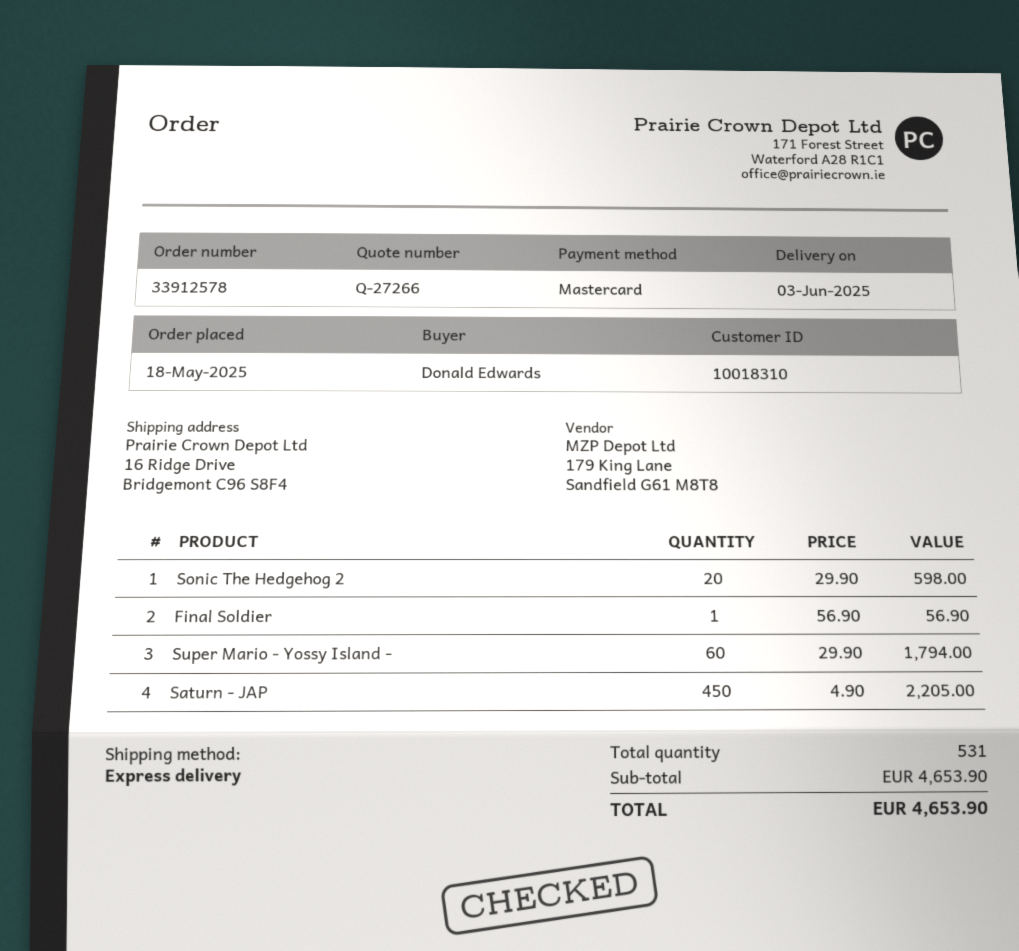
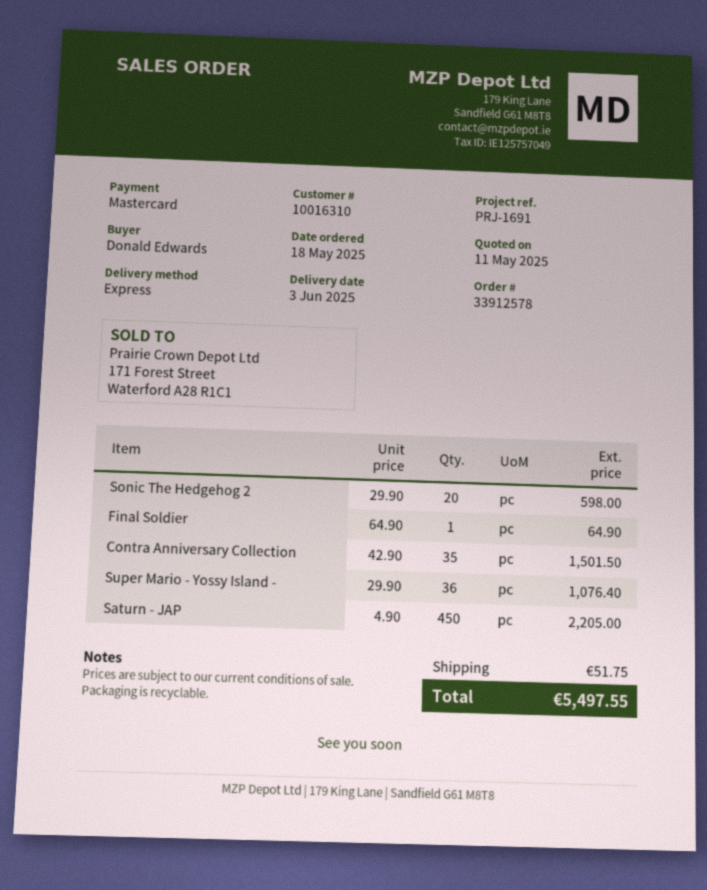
customer number: 10018310 -> 10016310
Final Soldier: 1 x 56.90 = 56.90 -> 1 x 64.90 = 64.90
Super Mario - Yossy Island -: 60 x 29.90 = 1794.00 -> 36 x 29.90 = 1076.40
Contra Anniversary Collection: none -> 35 x 42.90 = 1501.50
shipping: none -> 51.75
total: 4653.90 -> 5497.55

